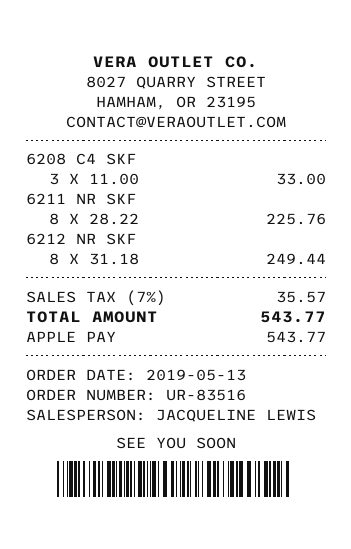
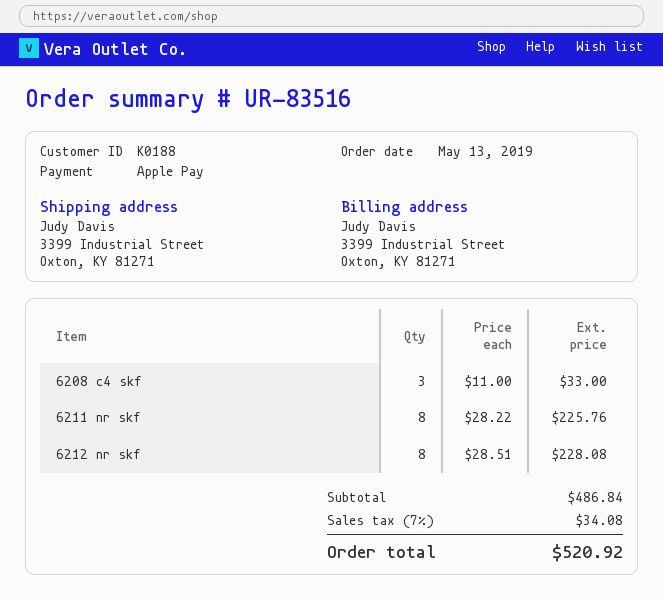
6212 NR SKF: 8 x 31.18 = 249.44 -> 8 x 28.51 = 228.08
tax: 7% = 35.57 -> 7% = 34.08
total: 543.77 -> 520.92

